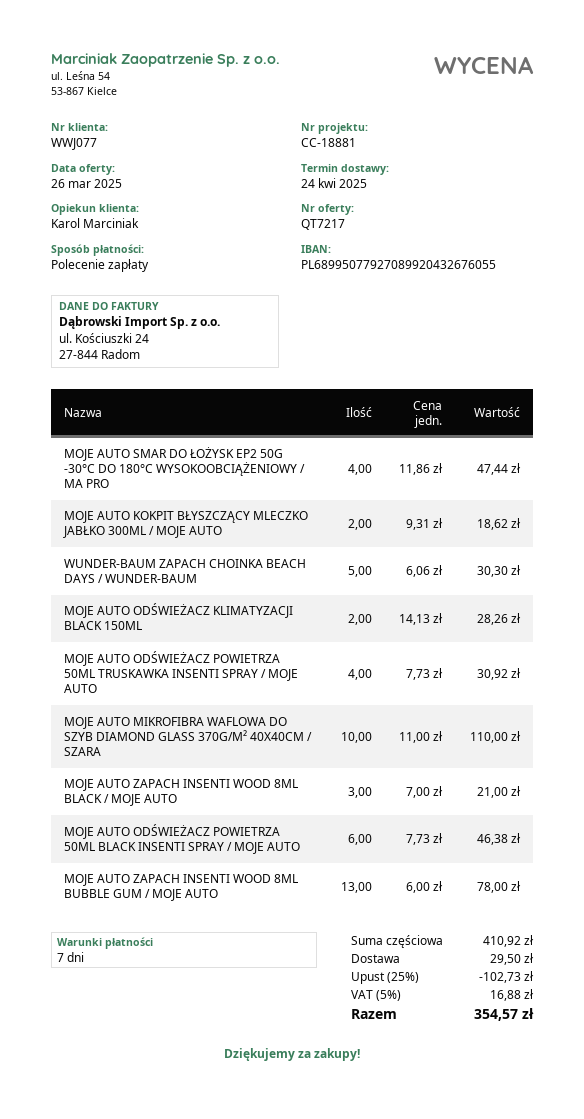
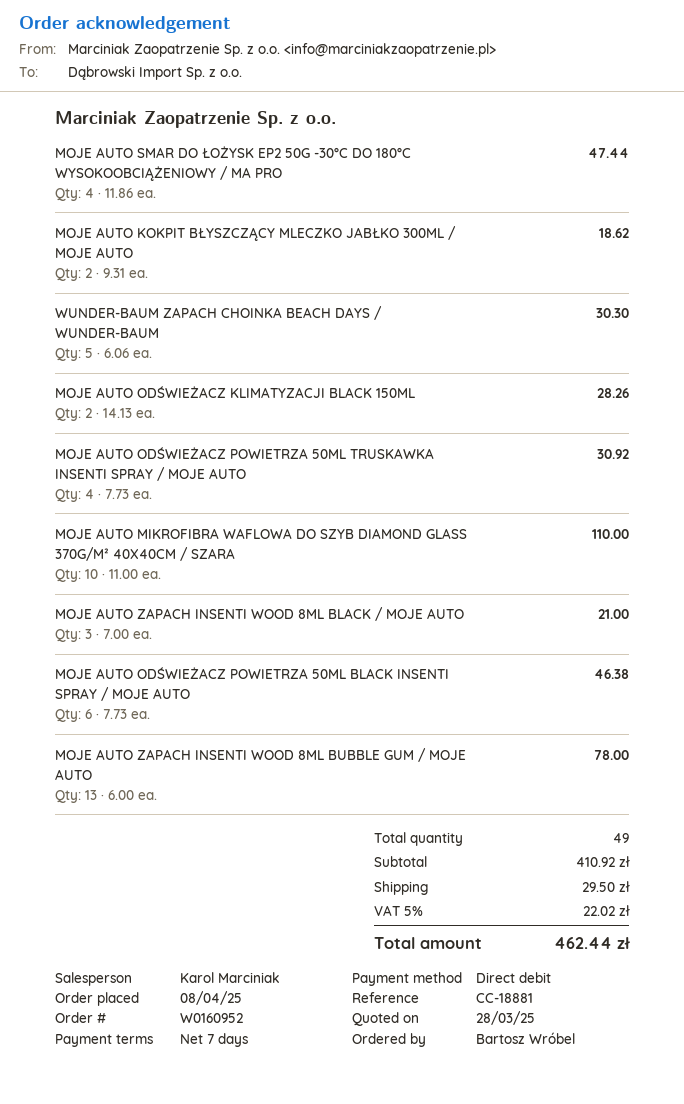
quote date: 2025-03-26 -> 2025-03-28
discount: 25% = 102.73 -> none
tax: 5% = 16.88 -> 5% = 22.02
total: 354.57 -> 462.44

